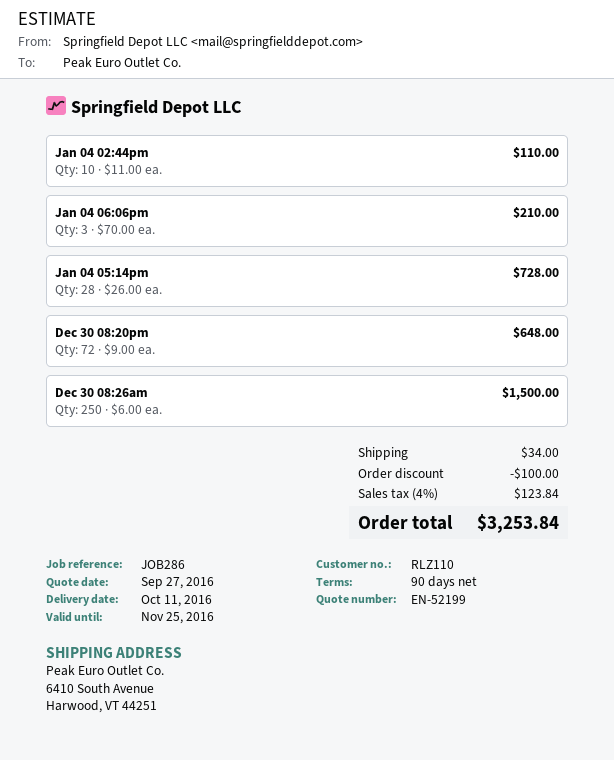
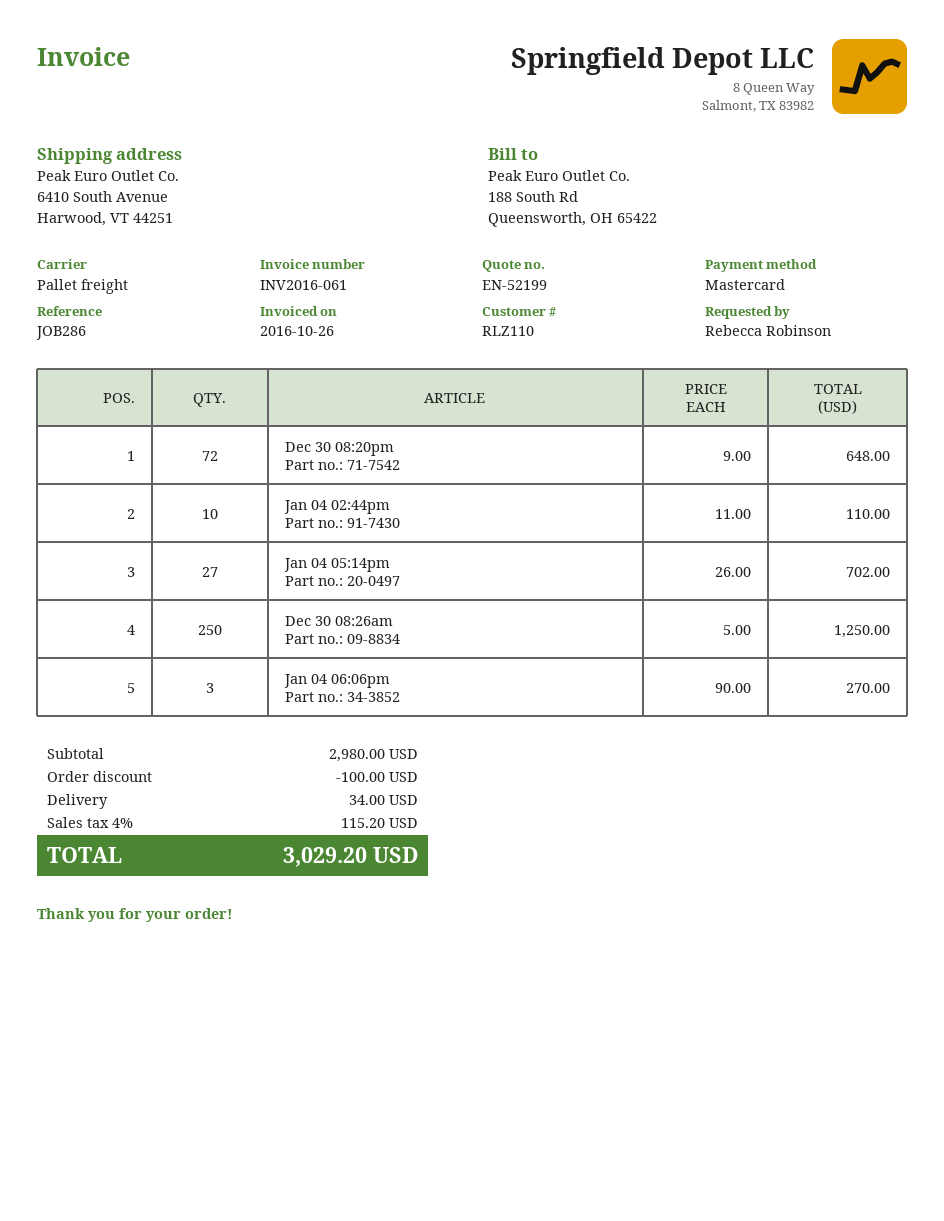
Jan 04 06:06pm: 3 x 70.00 = 210.00 -> 3 x 90.00 = 270.00
Jan 04 05:14pm: 28 x 26.00 = 728.00 -> 27 x 26.00 = 702.00
Dec 30 08:26am: 250 x 6.00 = 1500.00 -> 250 x 5.00 = 1250.00
tax: 4% = 123.84 -> 4% = 115.20
total: 3253.84 -> 3029.20

